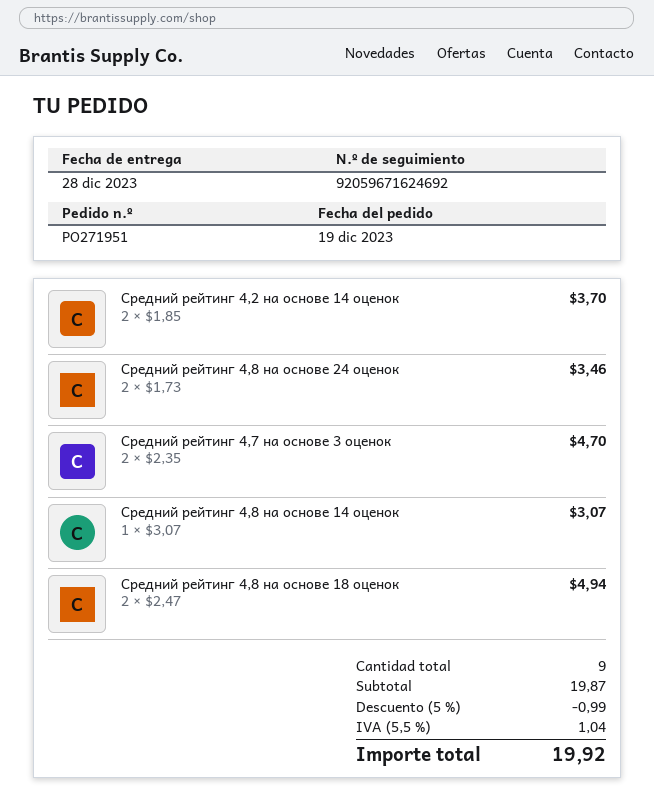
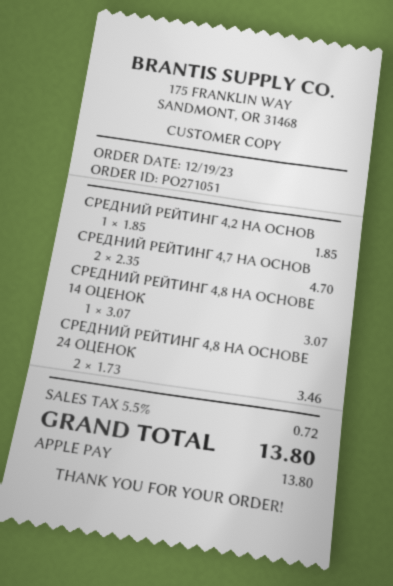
order number: PO271951 -> PO271051
Средний рейтинг 4,2 на основе 14 оценок: 2 x 1.85 = 3.70 -> 1 x 1.85 = 1.85
Средний рейтинг 4,8 на основе 18 оценок: 2 x 2.47 = 4.94 -> none
discount: 5% = 0.99 -> none
tax: 5.5% = 1.04 -> 5.5% = 0.72
total: 19.92 -> 13.80

